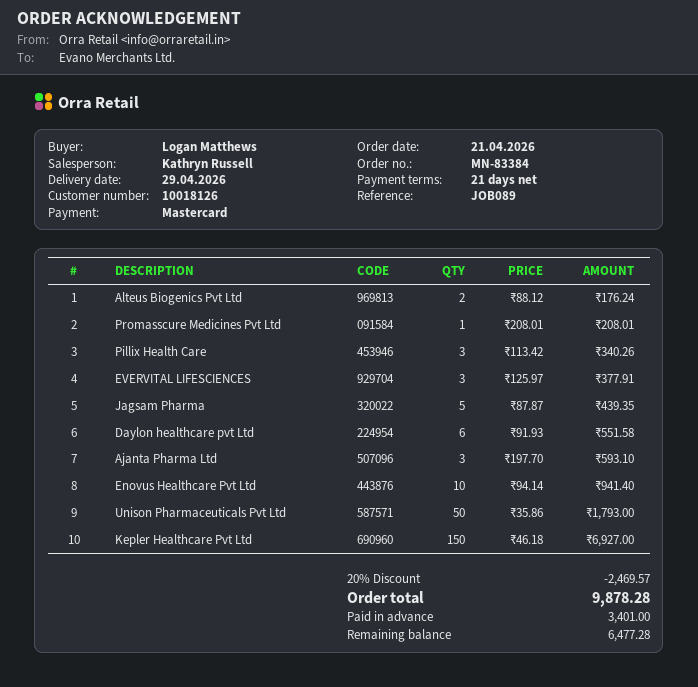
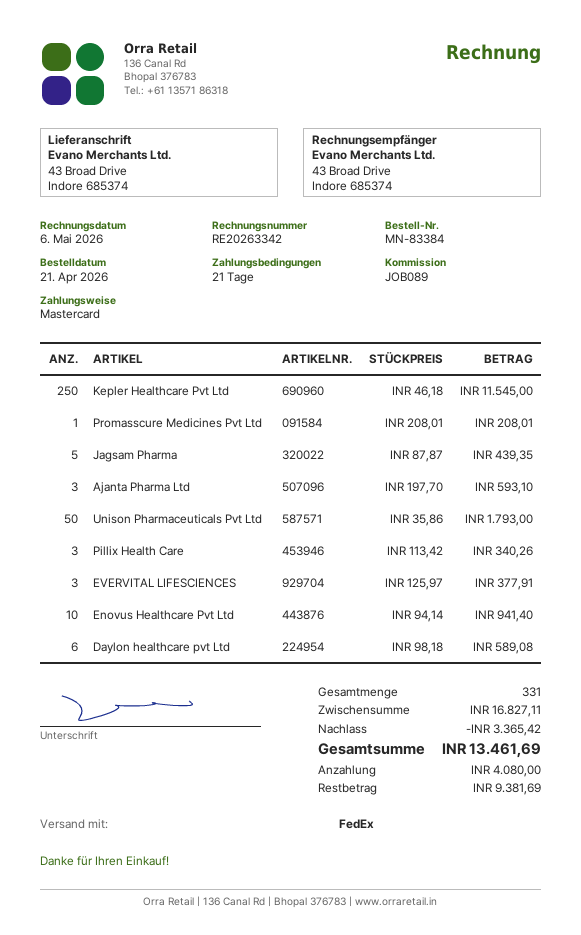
Alteus Biogenics Pvt Ltd: 2 x 88.12 = 176.24 -> none
Daylon healthcare pvt Ltd: 6 x 91.93 = 551.58 -> 6 x 98.18 = 589.08
Kepler Healthcare Pvt Ltd: 150 x 46.18 = 6927.00 -> 250 x 46.18 = 11545.00
discount: 2469.57 -> 3365.42
total: 9878.28 -> 13461.69
deposit: 3401.00 -> 4080.00
balance: 6477.28 -> 9381.69

